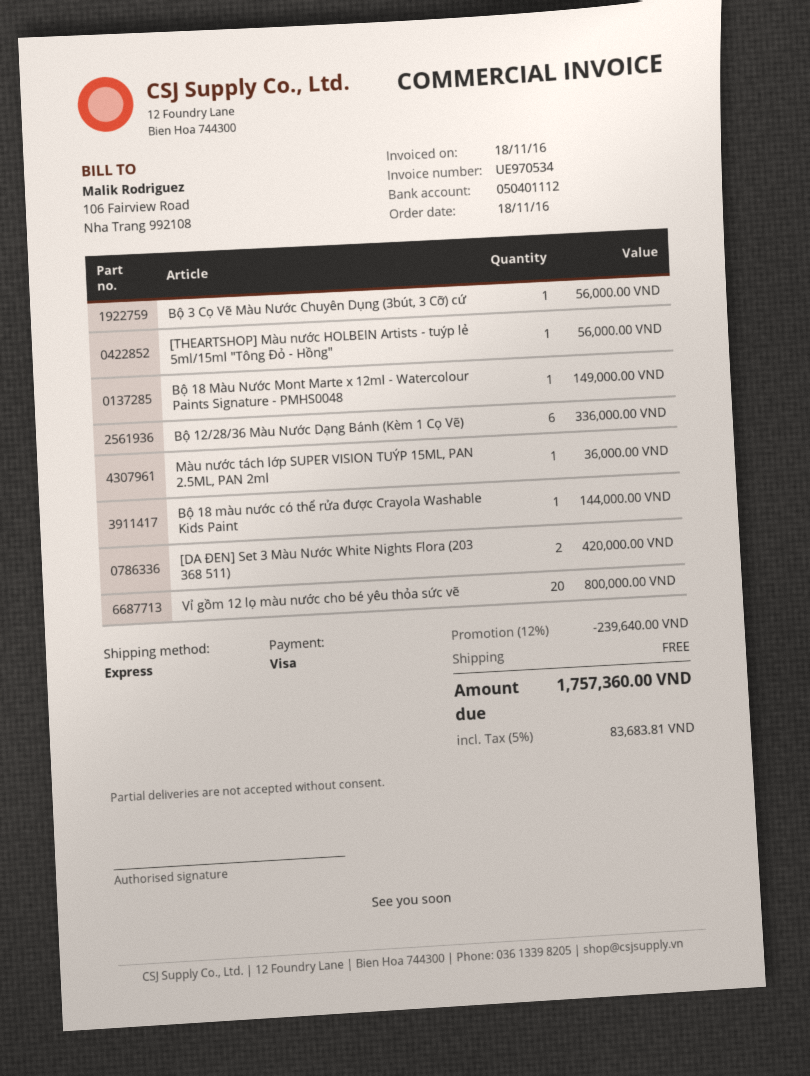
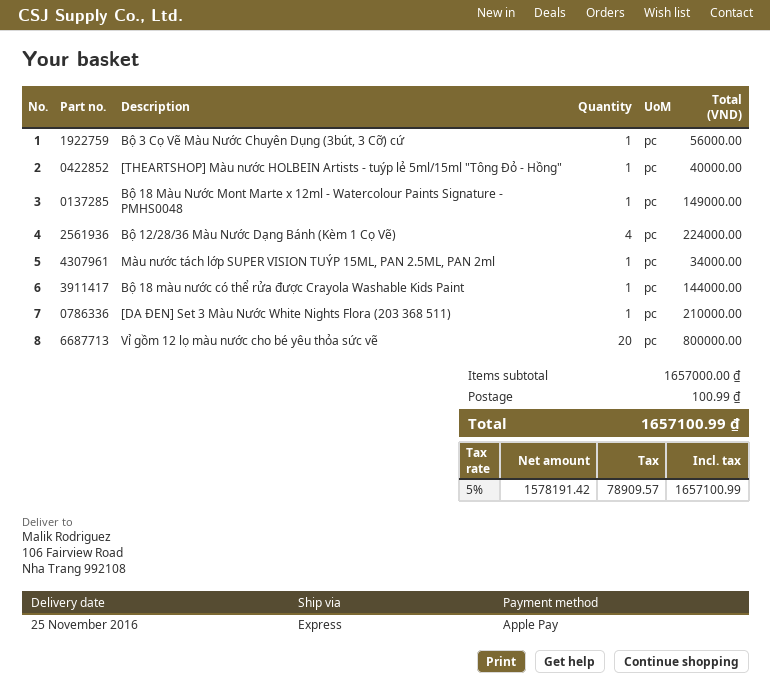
payment method: Visa -> Apple Pay
[THEARTSHOP] Màu nước HOLBEIN Artists - tuýp lẻ 5ml/15ml "Tông Đỏ - Hồng": 1 for 56000.00 -> 1 for 40000.00
Bộ 12/28/36 Màu Nước Dạng Bánh (Kèm 1 Cọ Vẽ): 6 for 336000.00 -> 4 for 224000.00
Màu nước tách lớp SUPER VISION TUÝP 15ML, PAN 2.5ML, PAN 2ml: 1 for 36000.00 -> 1 for 34000.00
[DA ĐEN] Set 3 Màu Nước White Nights Flora (203 368 511): 2 for 420000.00 -> 1 for 210000.00
discount: 12% = 239640.00 -> none
shipping: 0.00 -> 100.99
tax: 5% = 83683.81 -> 5% = 78909.57
total: 1757360.00 -> 1657100.99

